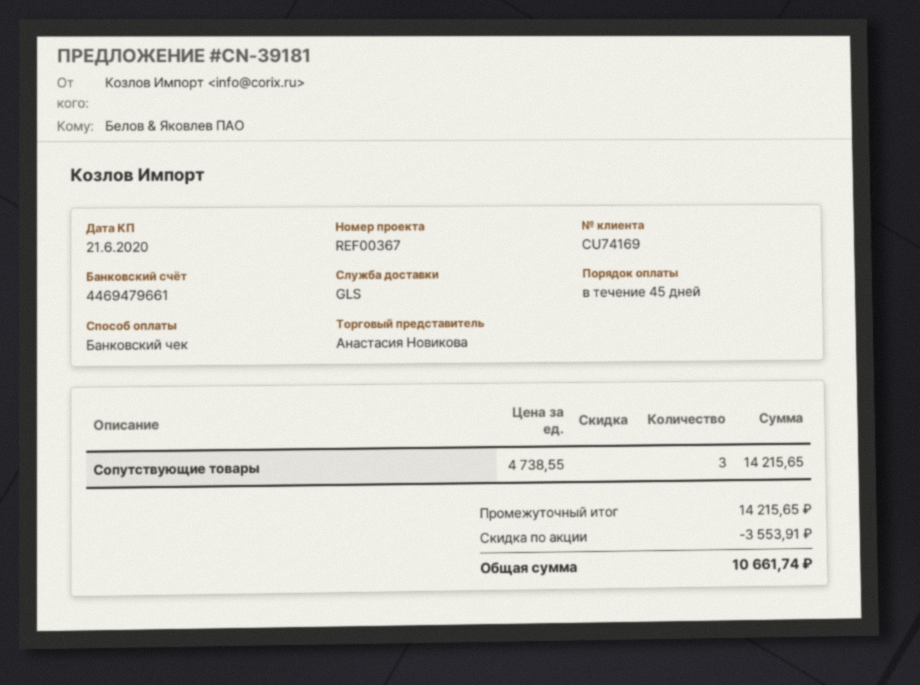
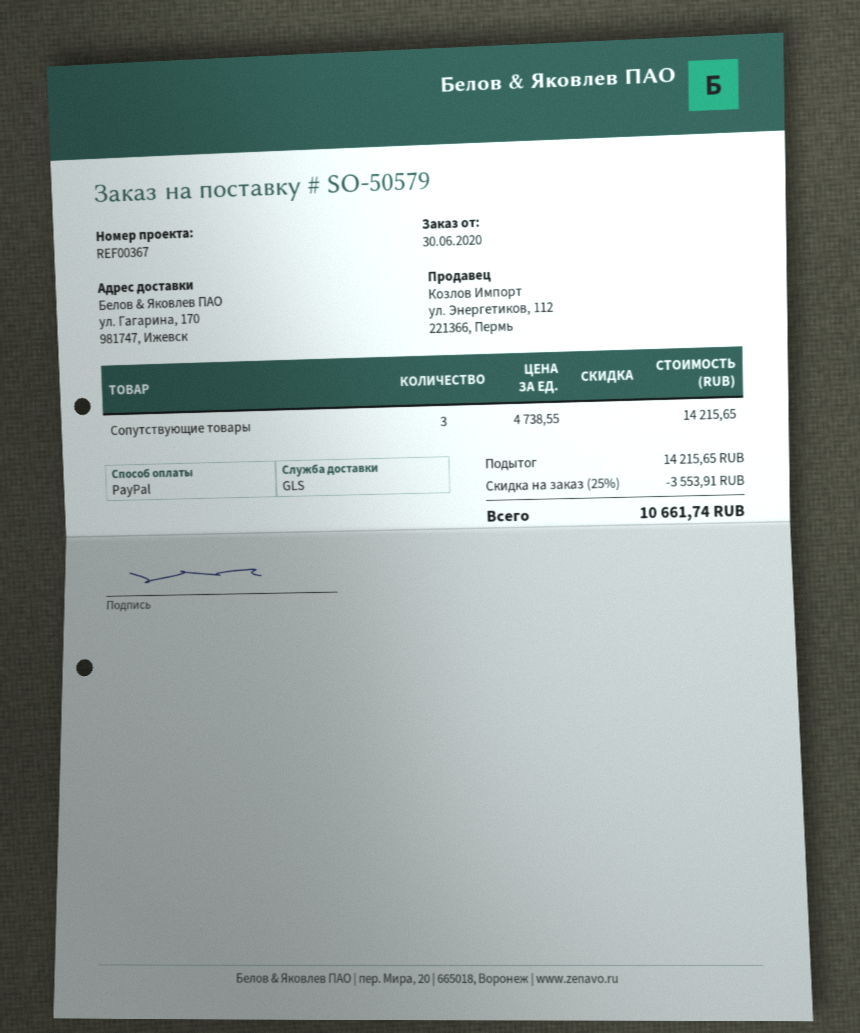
payment method: cheque -> PayPal

